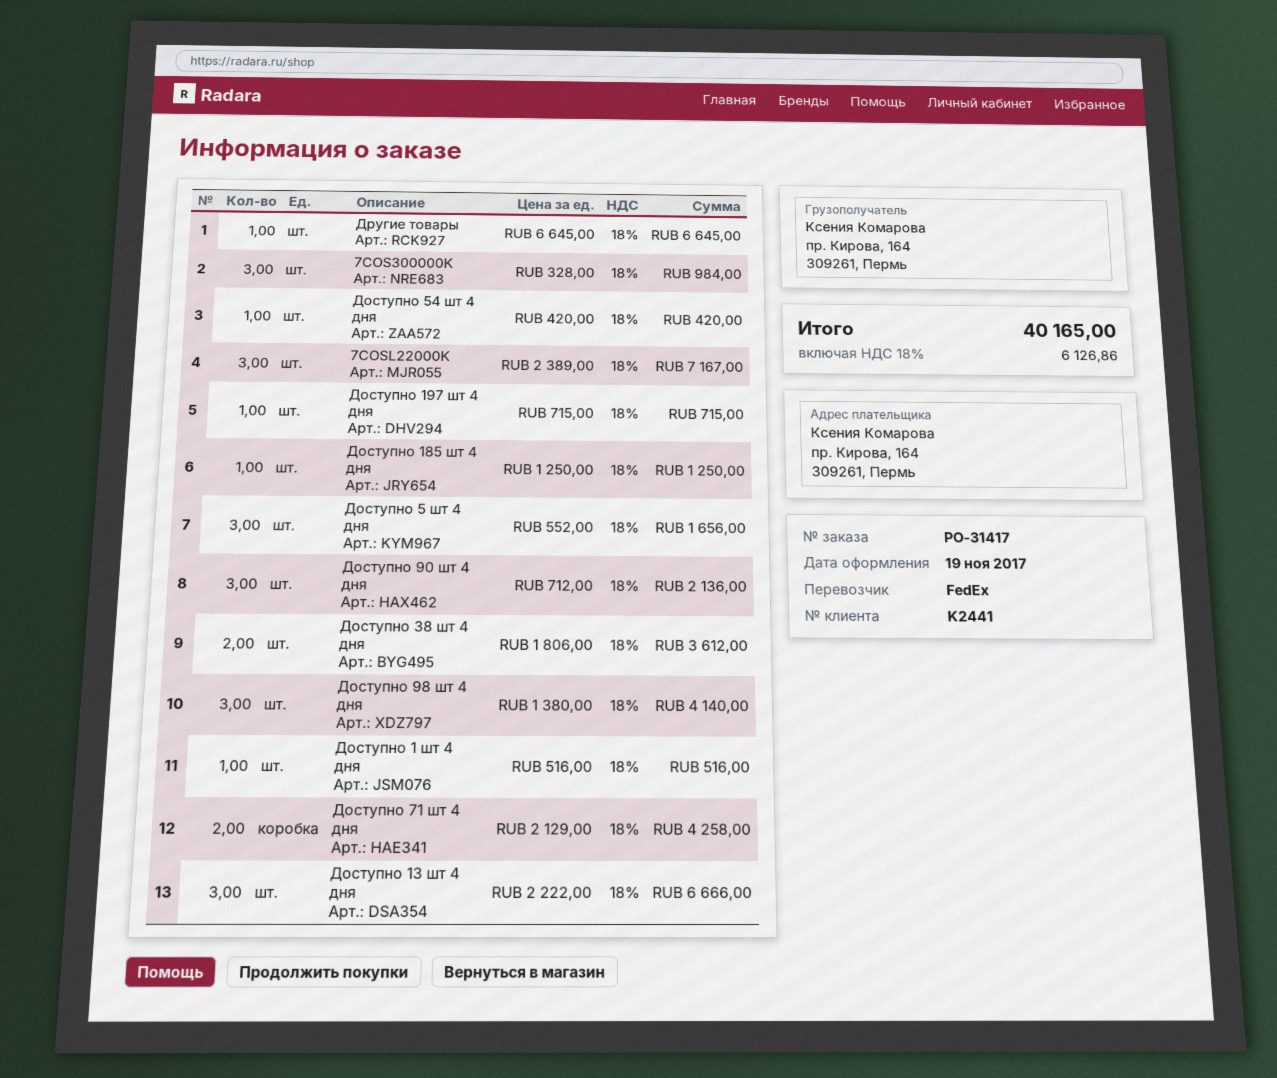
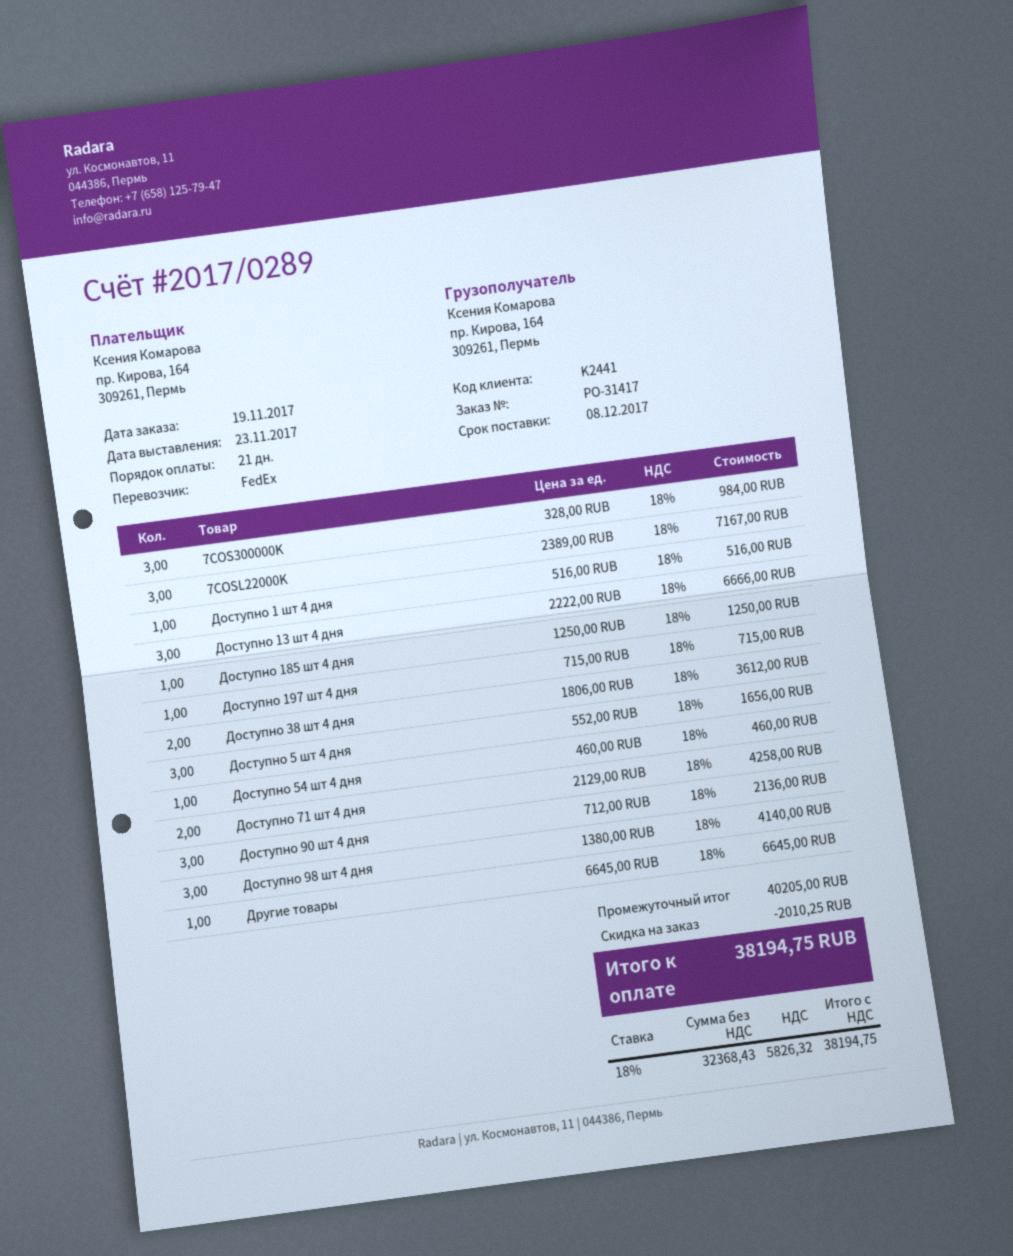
Доступно 54 шт 4 дня: 1 x 420.00 = 420.00 -> 1 x 460.00 = 460.00
discount: none -> 2010.25
tax: 18% = 6126.86 -> 18% = 5826.32
total: 40165.00 -> 38194.75

